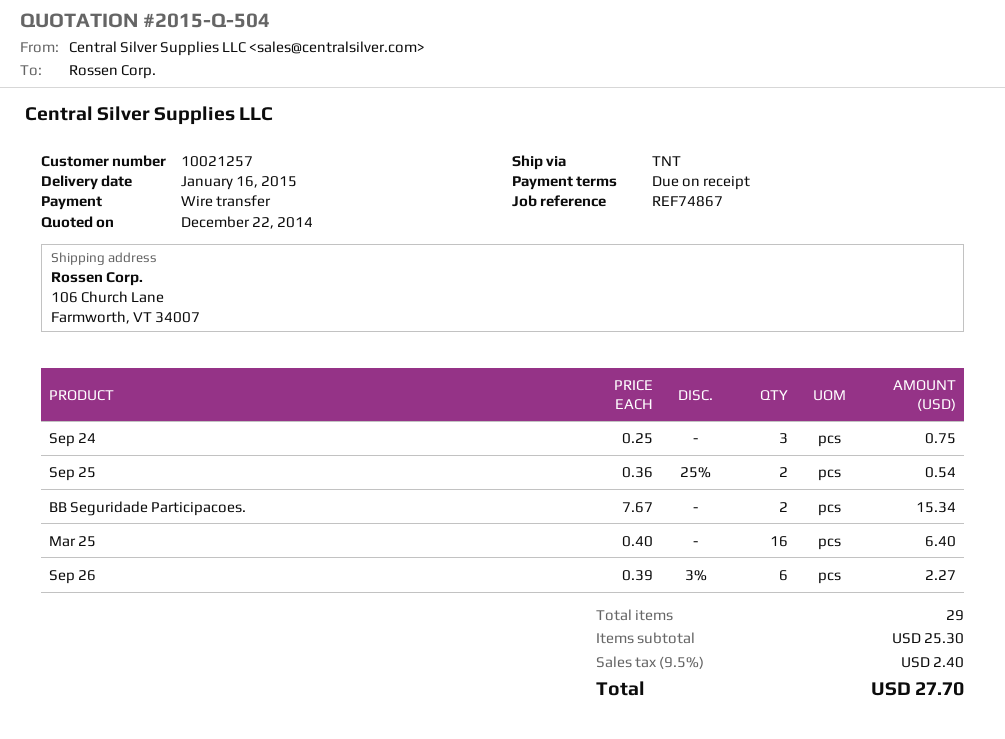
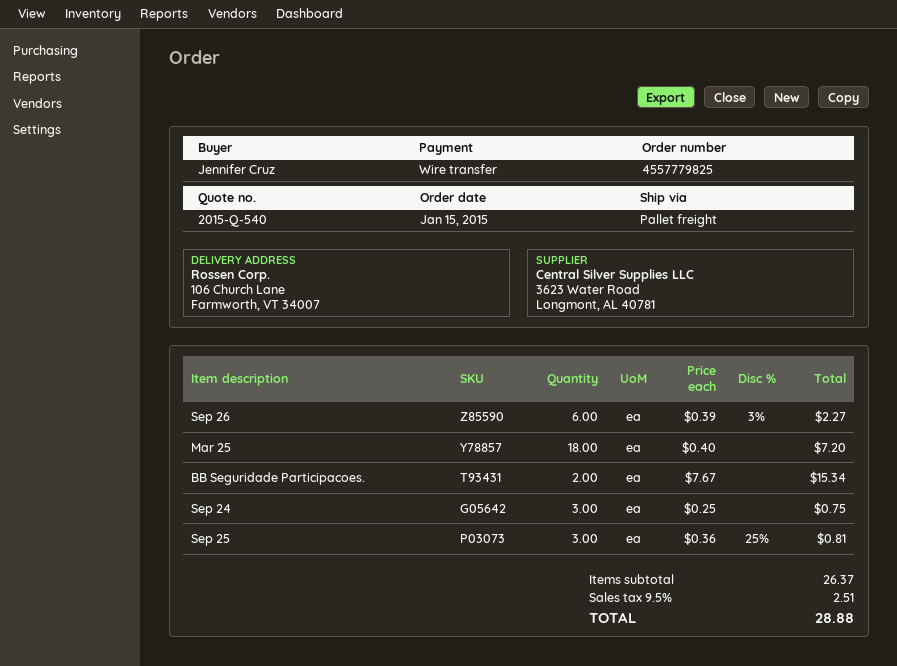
quote number: 2015-Q-504 -> 2015-Q-540
shipping method: TNT -> pallet freight
Sep 25: 2 x 0.36 - 25% = 0.54 -> 3 x 0.36 - 25% = 0.81
Mar 25: 16 x 0.40 = 6.40 -> 18 x 0.40 = 7.20
subtotal: 25.30 -> 26.37
tax: 9.5% = 2.40 -> 9.5% = 2.51
total: 27.70 -> 28.88

